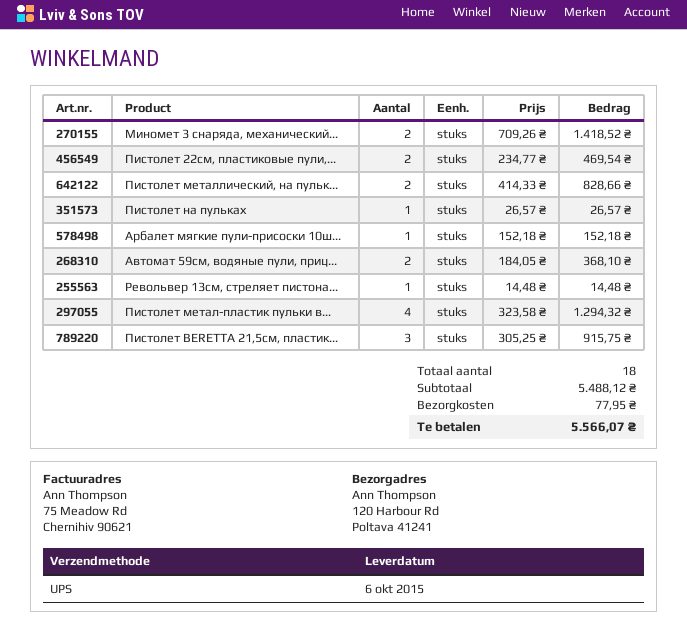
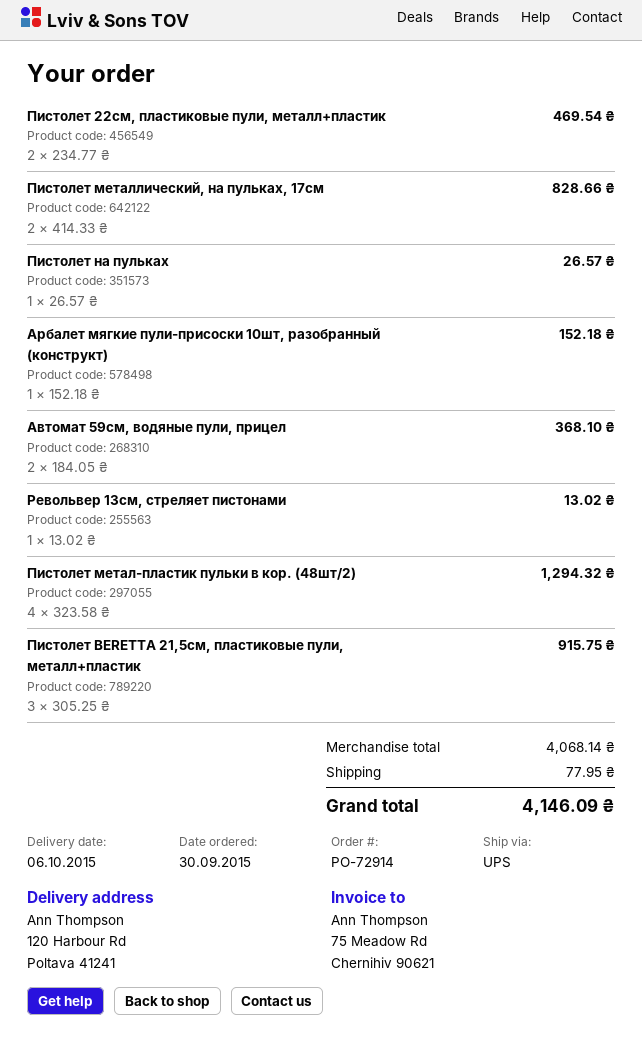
Миномет 3 снаряда, механический...: 2 x 709.26 = 1418.52 -> none
Револьвер 13см, стреляет пистона...: 1 x 14.48 = 14.48 -> 1 x 13.02 = 13.02
subtotal: 5488.12 -> 4068.14
total: 5566.07 -> 4146.09

